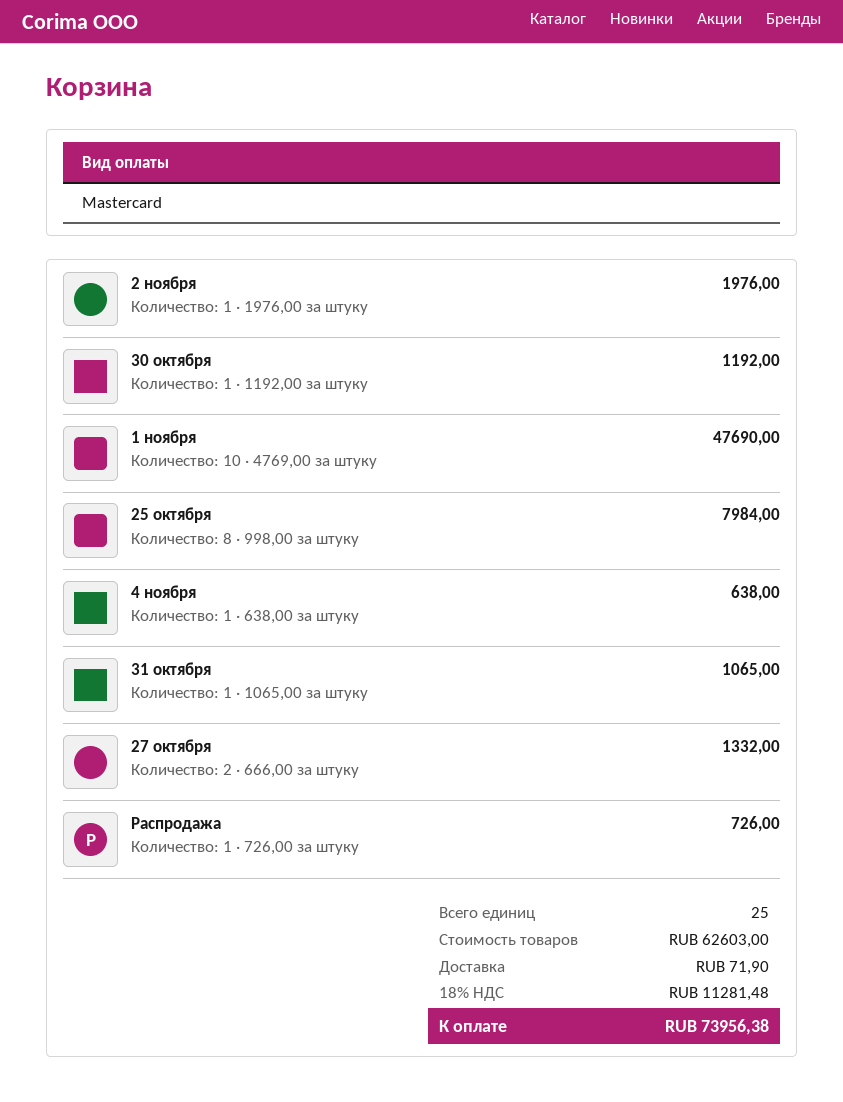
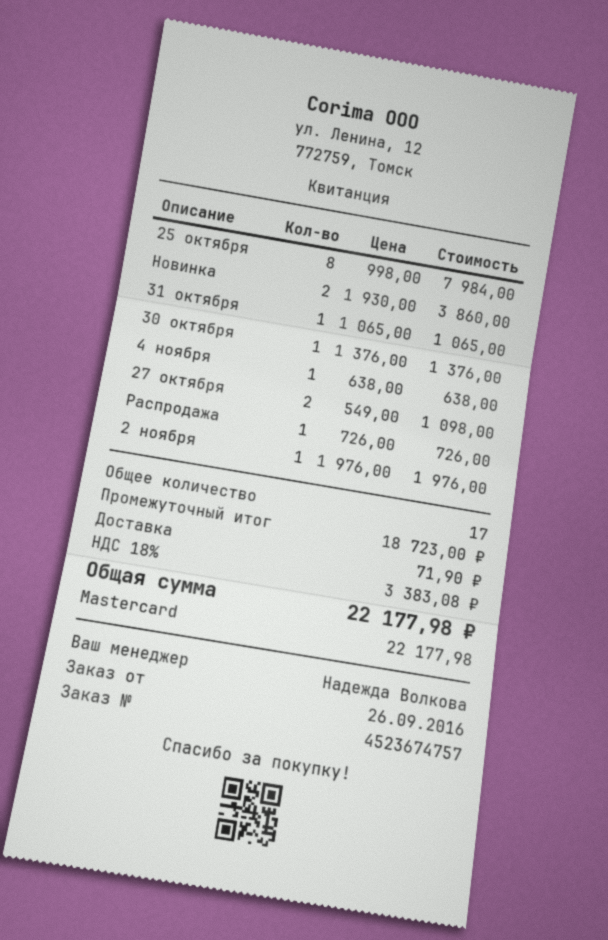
30 октября: 1 x 1192.00 = 1192.00 -> 1 x 1376.00 = 1376.00
1 ноября: 10 x 4769.00 = 47690.00 -> none
27 октября: 2 x 666.00 = 1332.00 -> 2 x 549.00 = 1098.00
Новинка: none -> 2 x 1930.00 = 3860.00
total quantity: 25 -> 17
subtotal: 62603.00 -> 18723.00
tax: 18% = 11281.48 -> 18% = 3383.08
total: 73956.38 -> 22177.98

